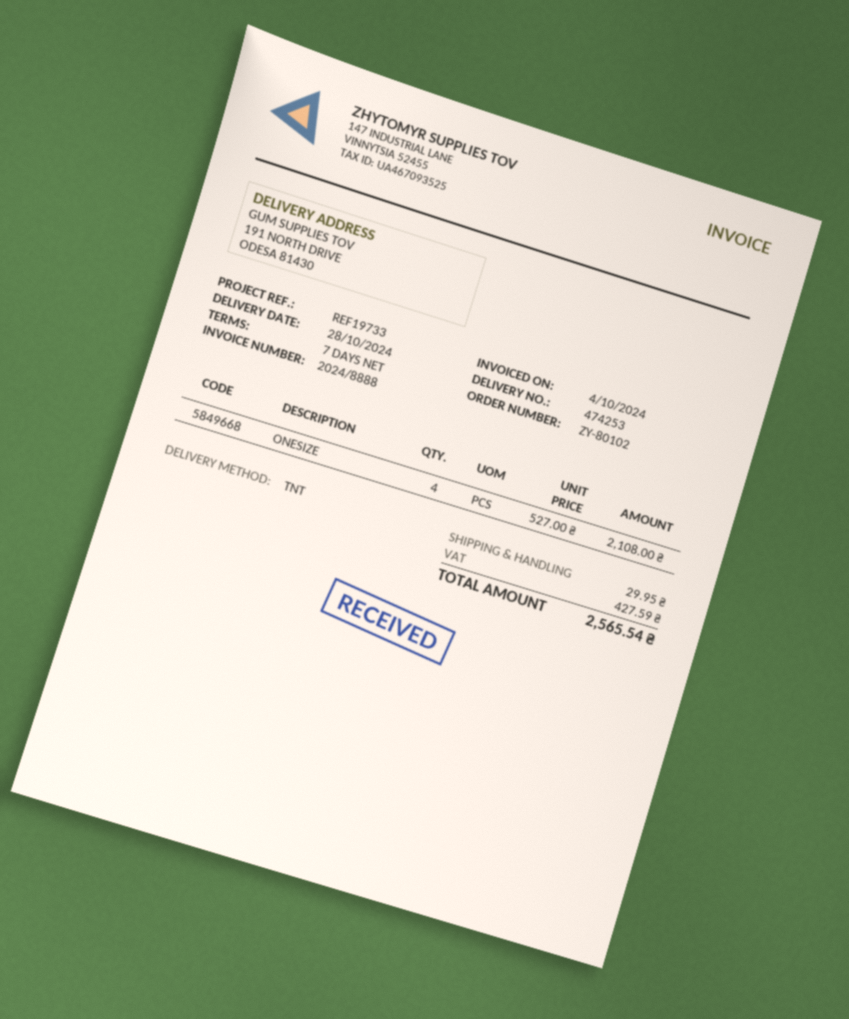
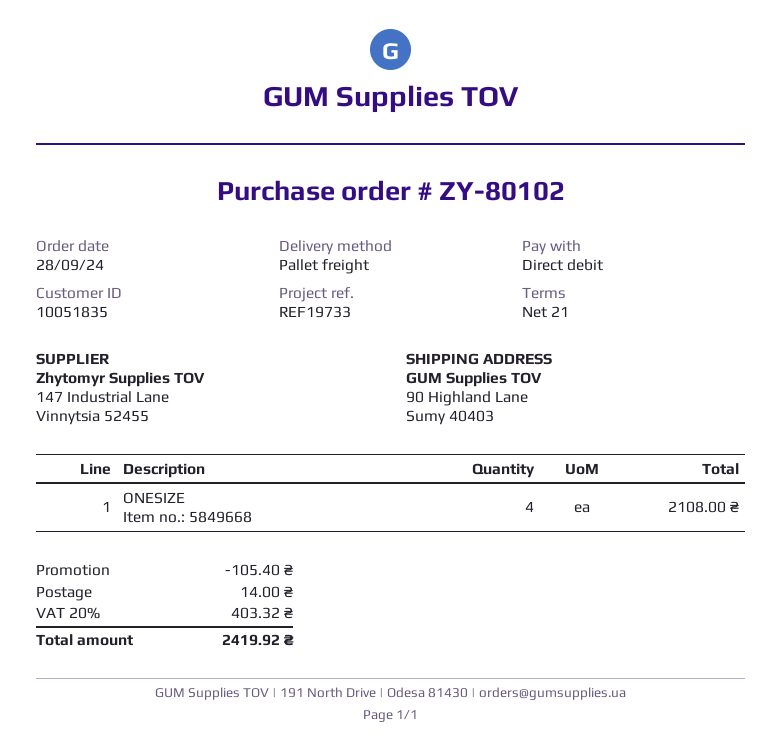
payment terms: 7 days -> 21 days
shipping method: TNT -> pallet freight
ship to: 191 NORTH DRIVE, ODESA 81430 -> 90 Highland Lane, Sumy 40403
discount: none -> 105.40
shipping: 29.95 -> 14.00
tax: 427.59 -> 403.32
total: 2565.54 -> 2419.92

